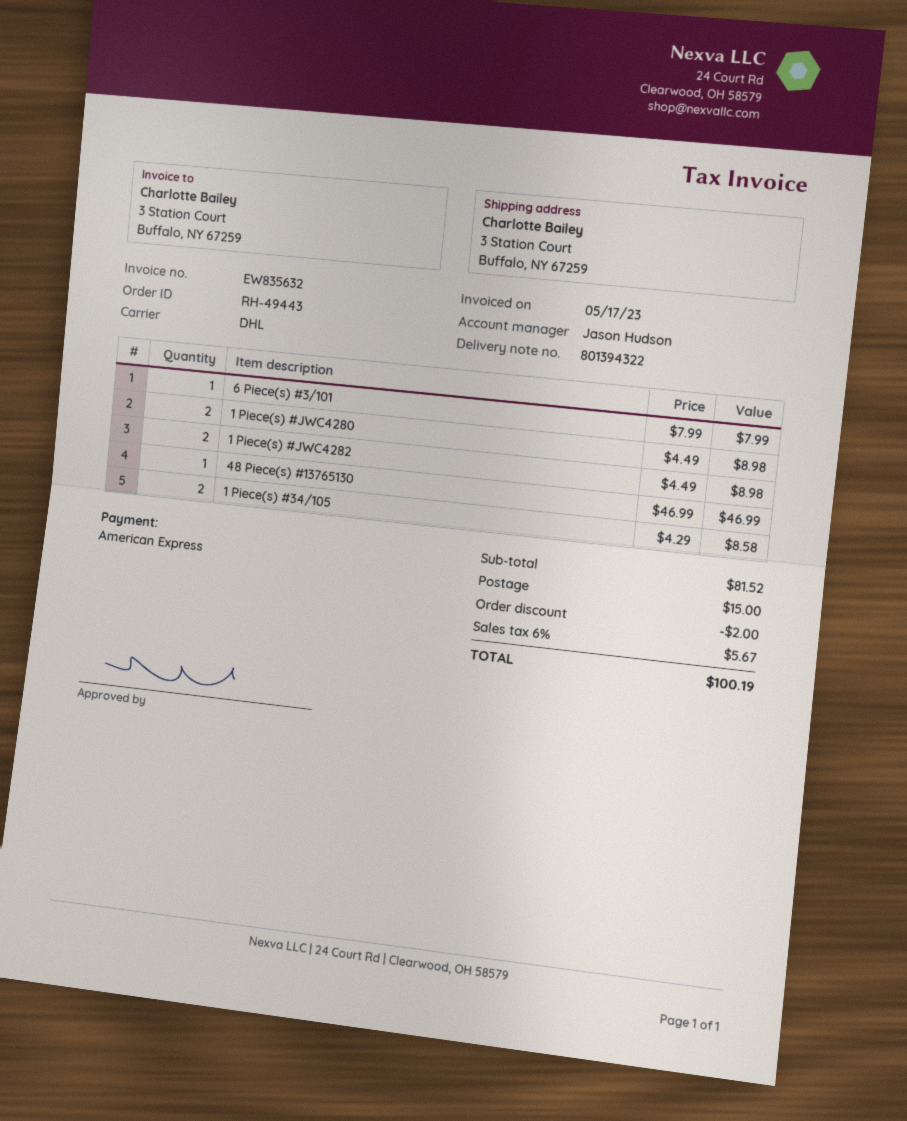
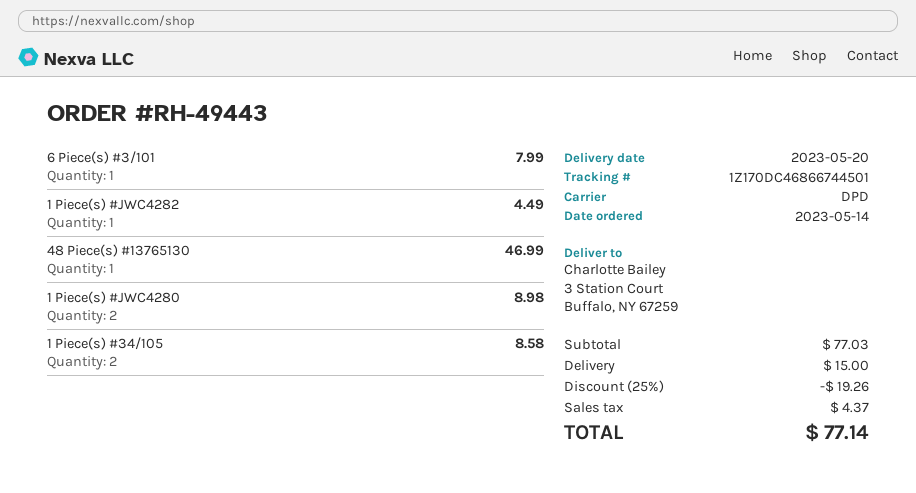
shipping method: DHL -> DPD
1 Piece(s) #JWC4282: 2 for 8.98 -> 1 for 4.49
subtotal: 81.52 -> 77.03
discount: 2.00 -> 19.26
tax: 5.67 -> 4.37
total: 100.19 -> 77.14

